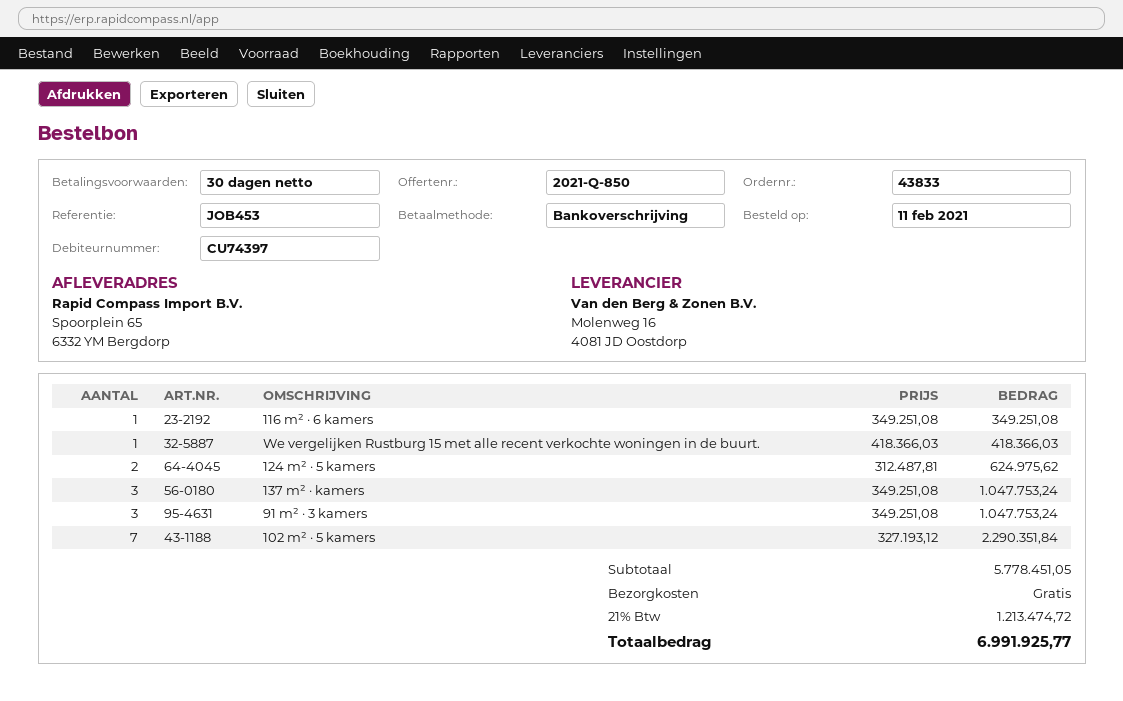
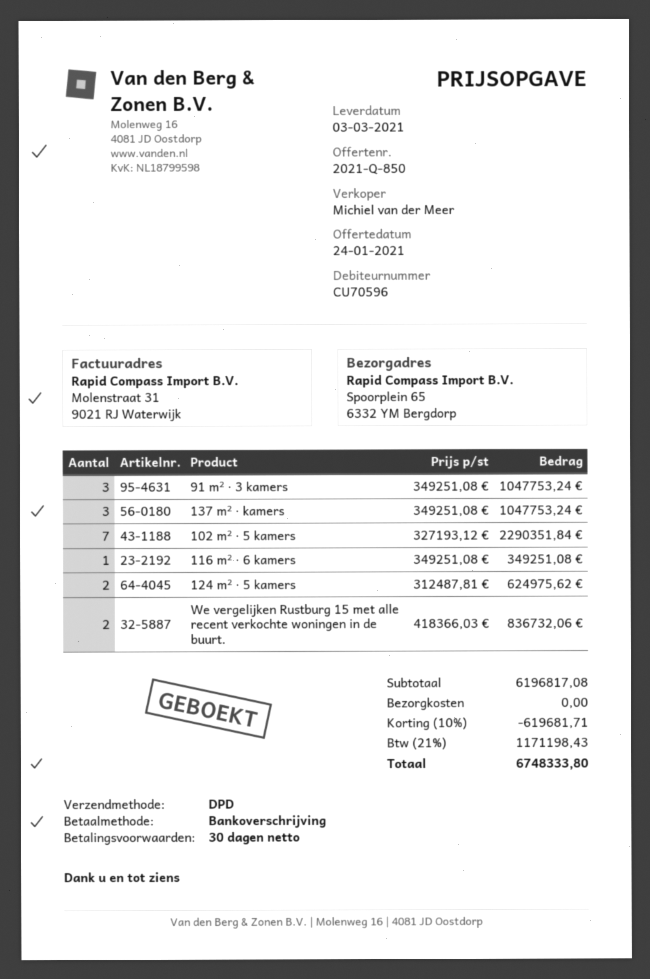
customer number: CU74397 -> CU70596
We vergelijken Rustburg 15 met alle recent verkochte woningen in de buurt.: 1 x 418366.03 = 418366.03 -> 2 x 418366.03 = 836732.06
subtotal: 5778451.05 -> 6196817.08
discount: none -> 10% = 619681.71
tax: 21% = 1213474.72 -> 21% = 1171198.43
total: 6991925.77 -> 6748333.80

